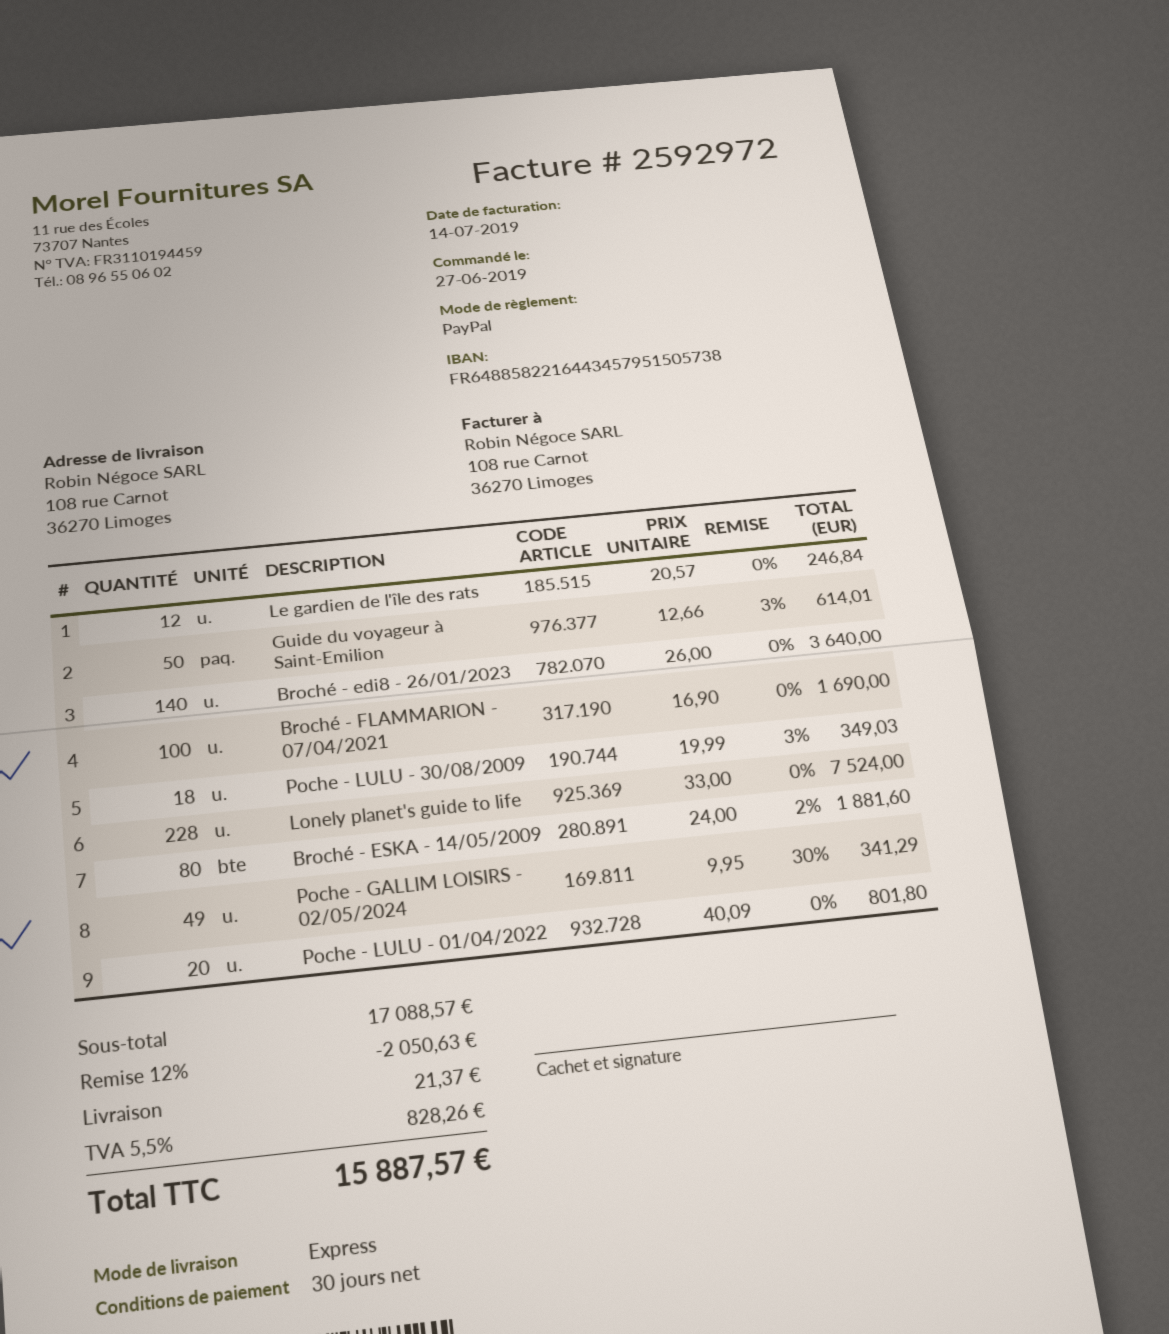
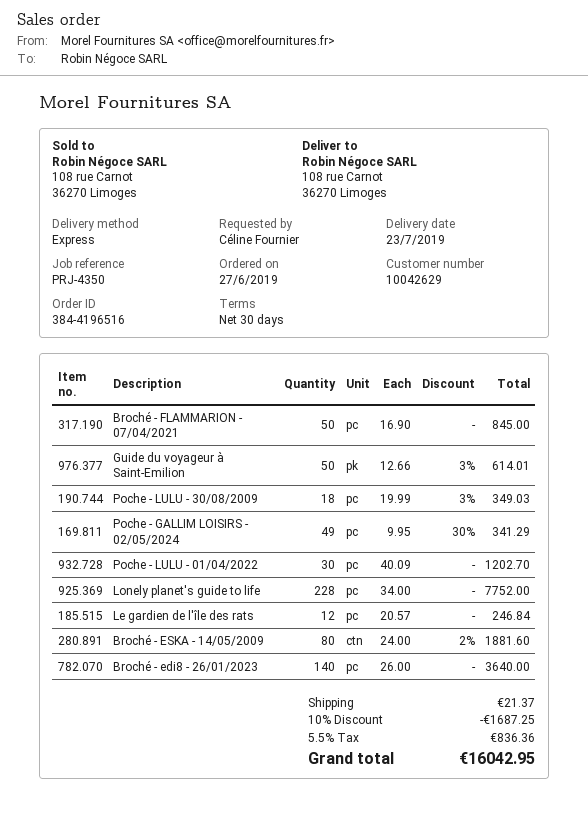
Broché - FLAMMARION - 07/04/2021: 100 x 16.90 = 1690.00 -> 50 x 16.90 = 845.00
Lonely planet's guide to life: 228 x 33.00 = 7524.00 -> 228 x 34.00 = 7752.00
Poche - LULU - 01/04/2022: 20 x 40.09 = 801.80 -> 30 x 40.09 = 1202.70
discount: 12% = 2050.63 -> 10% = 1687.25
tax: 5.5% = 828.26 -> 5.5% = 836.36
total: 15887.57 -> 16042.95

